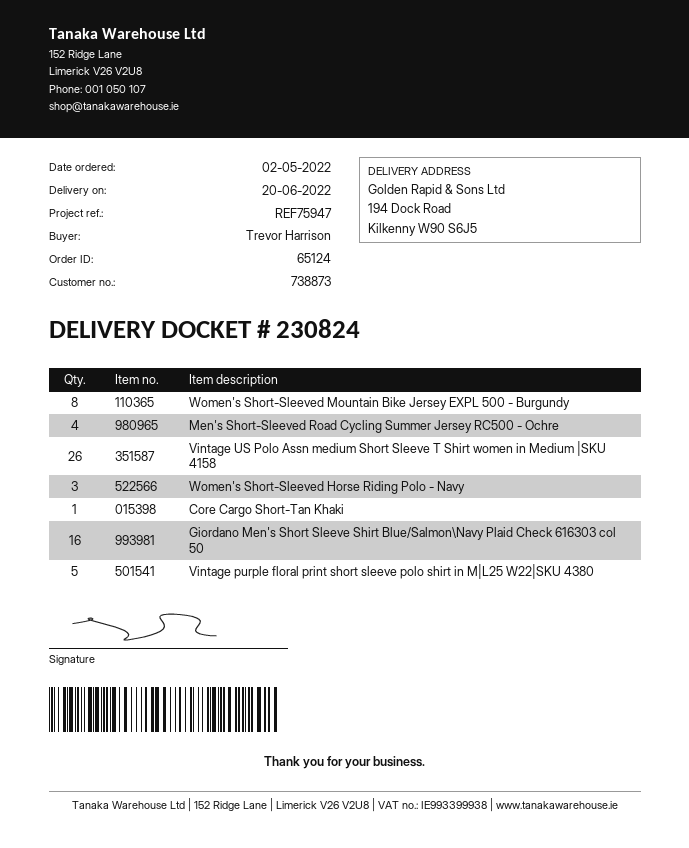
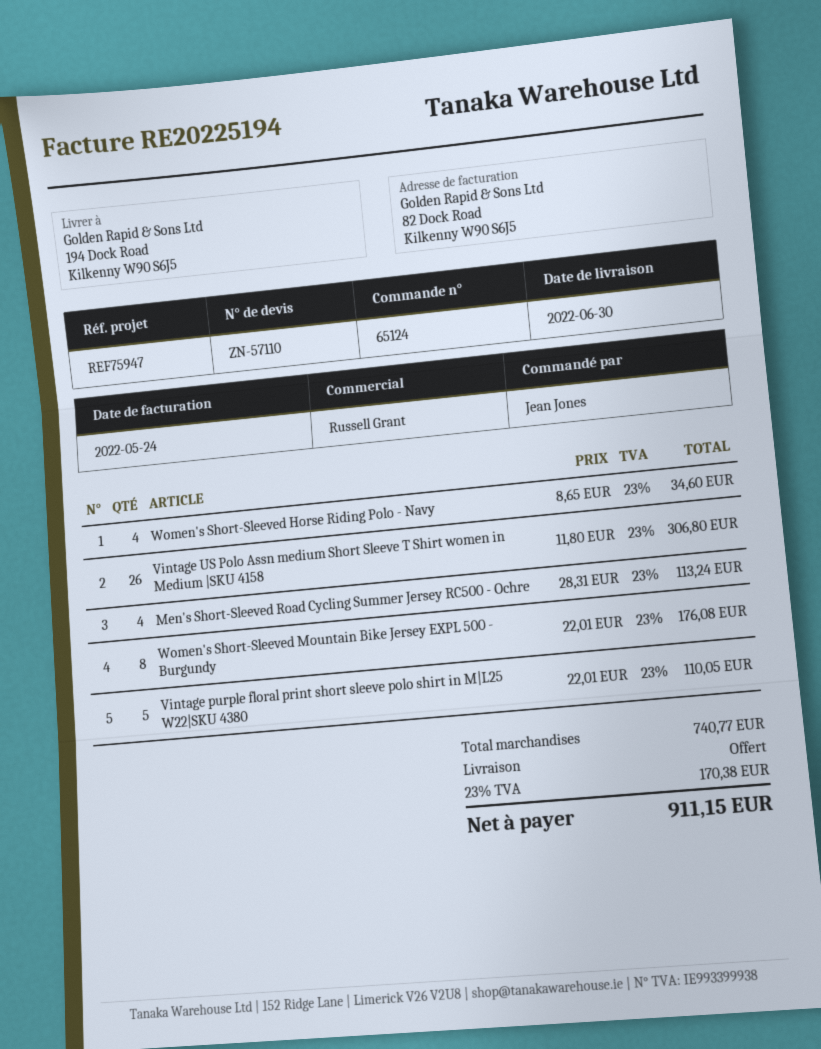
delivery date: 2022-06-20 -> 2022-06-30
ordered by: Trevor Harrison -> Jean Jones
Women's Short-Sleeved Horse Riding Polo - Navy: 3 -> 4
Core Cargo Short-Tan Khaki: 1 -> none
Giordano Men's Short Sleeve Shirt Blue/Salmon\Navy Plaid Check 616303 col 50: 16 -> none

